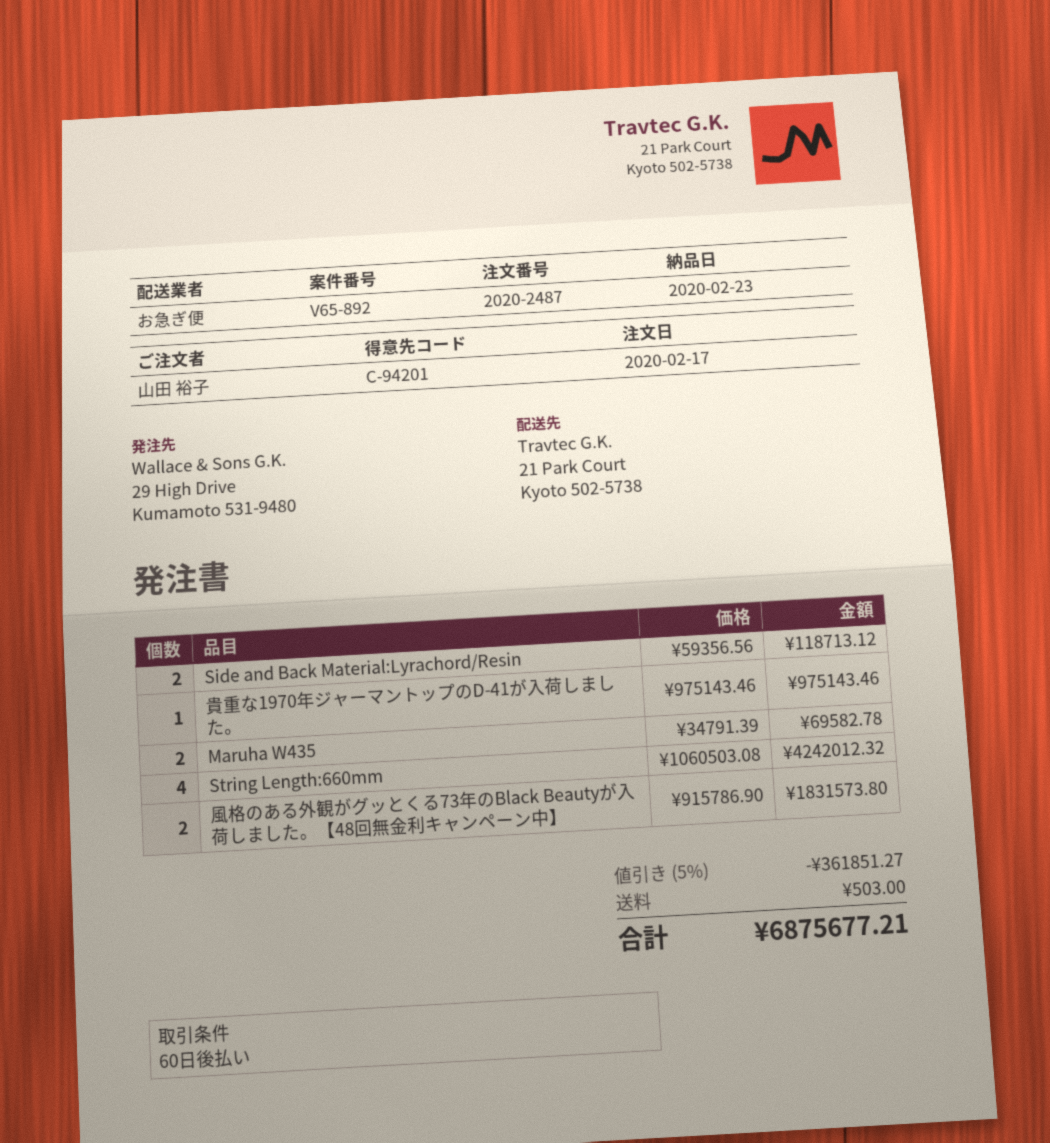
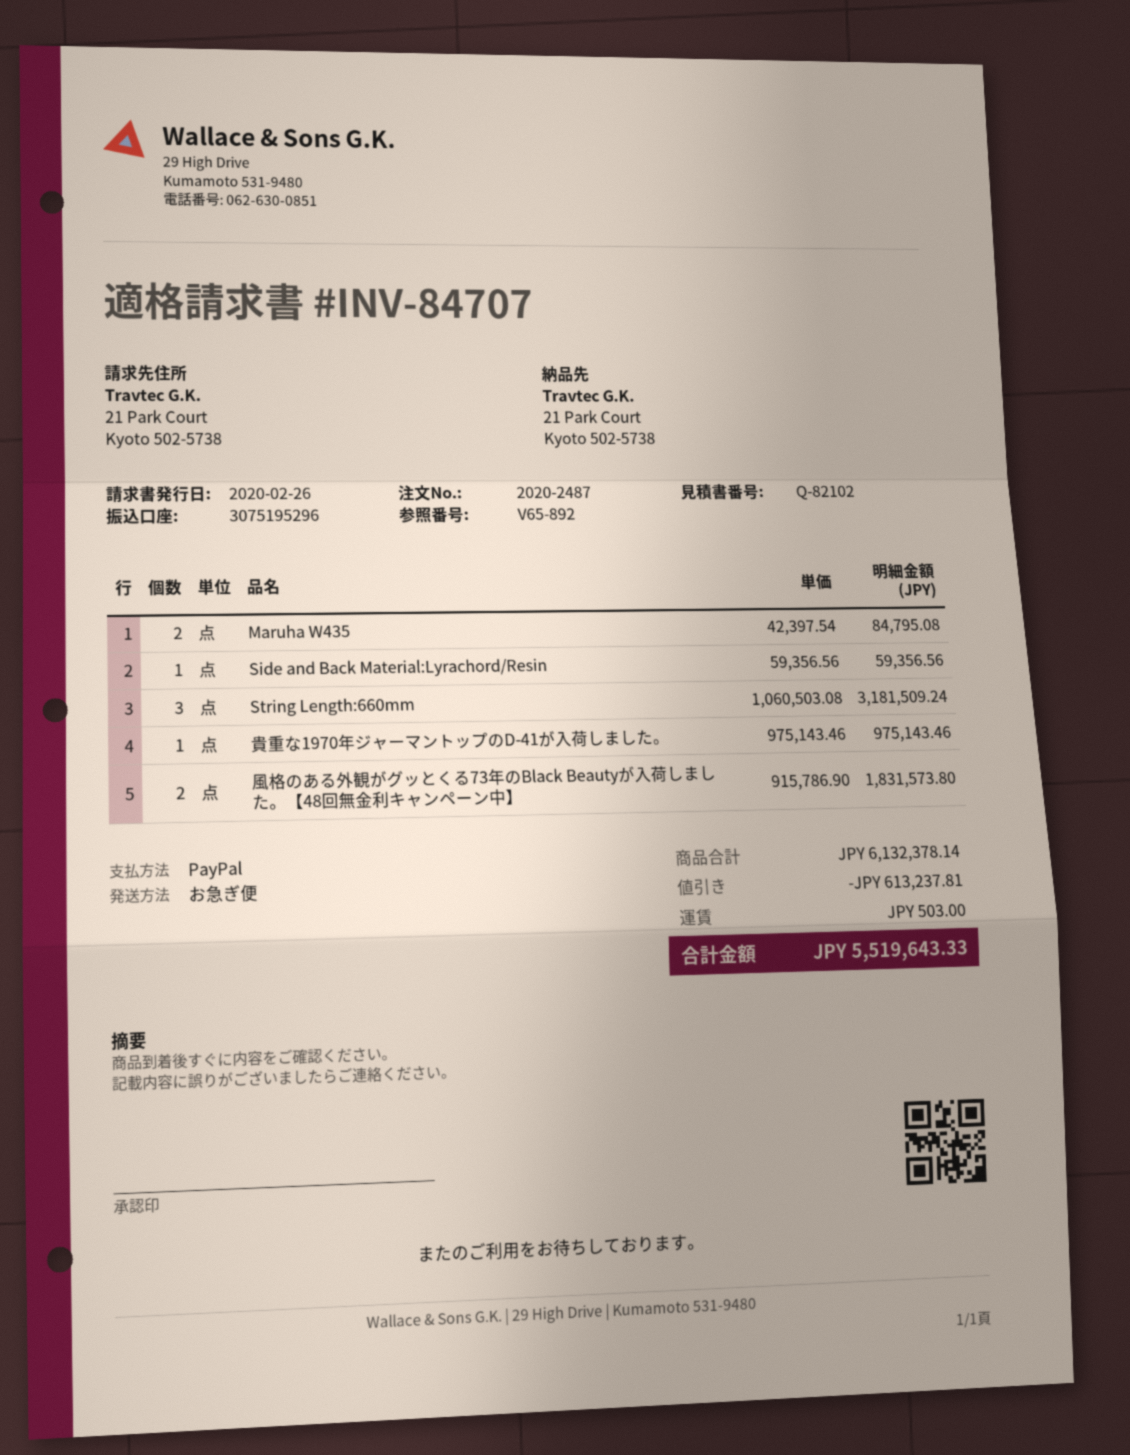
Side and Back Material:Lyrachord/Resin: 2 x 59356.56 = 118713.12 -> 1 x 59356.56 = 59356.56
Maruha W435: 2 x 34791.39 = 69582.78 -> 2 x 42397.54 = 84795.08
String Length:660mm: 4 x 1060503.08 = 4242012.32 -> 3 x 1060503.08 = 3181509.24
discount: 361851.27 -> 613237.81
total: 6875677.21 -> 5519643.33

